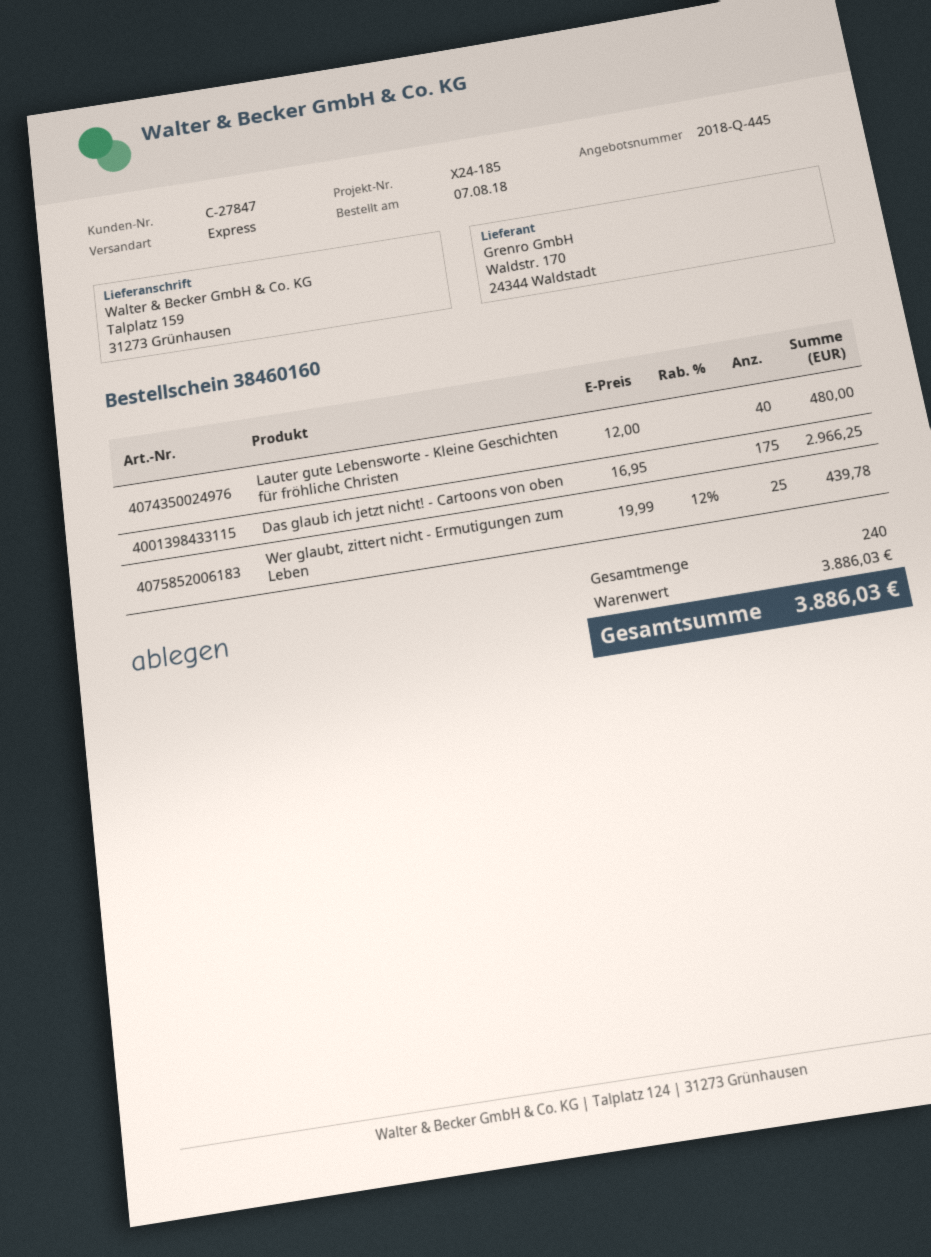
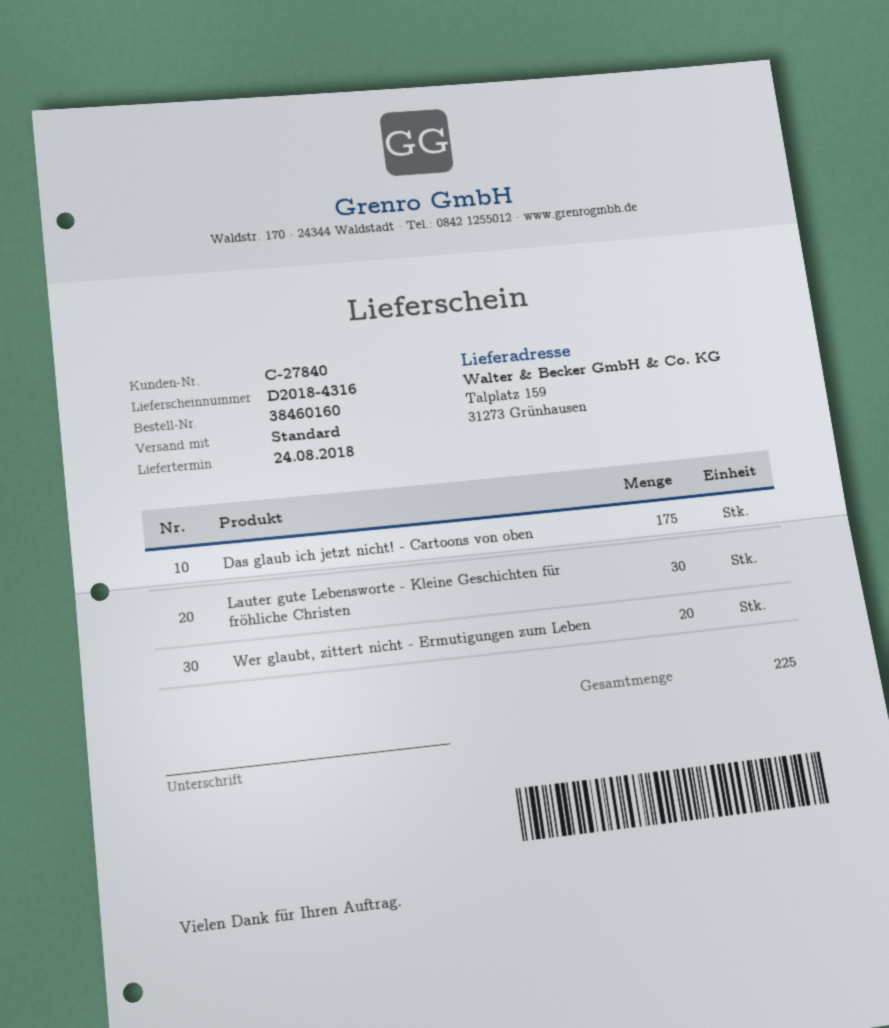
customer number: C-27847 -> C-27840
shipping method: express -> standard
Lauter gute Lebensworte - Kleine Geschichten für fröhliche Christen: 40 -> 30
Wer glaubt, zittert nicht - Ermutigungen zum Leben: 25 -> 20
total quantity: 240 -> 225

